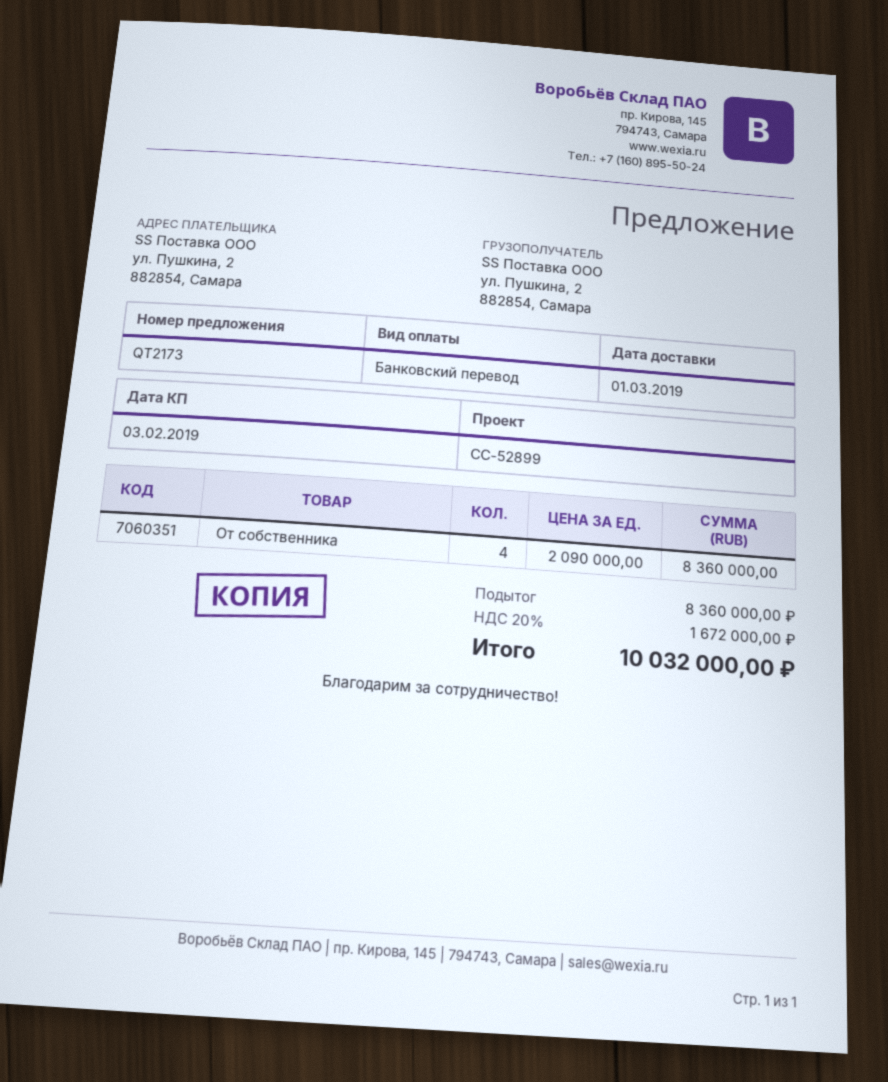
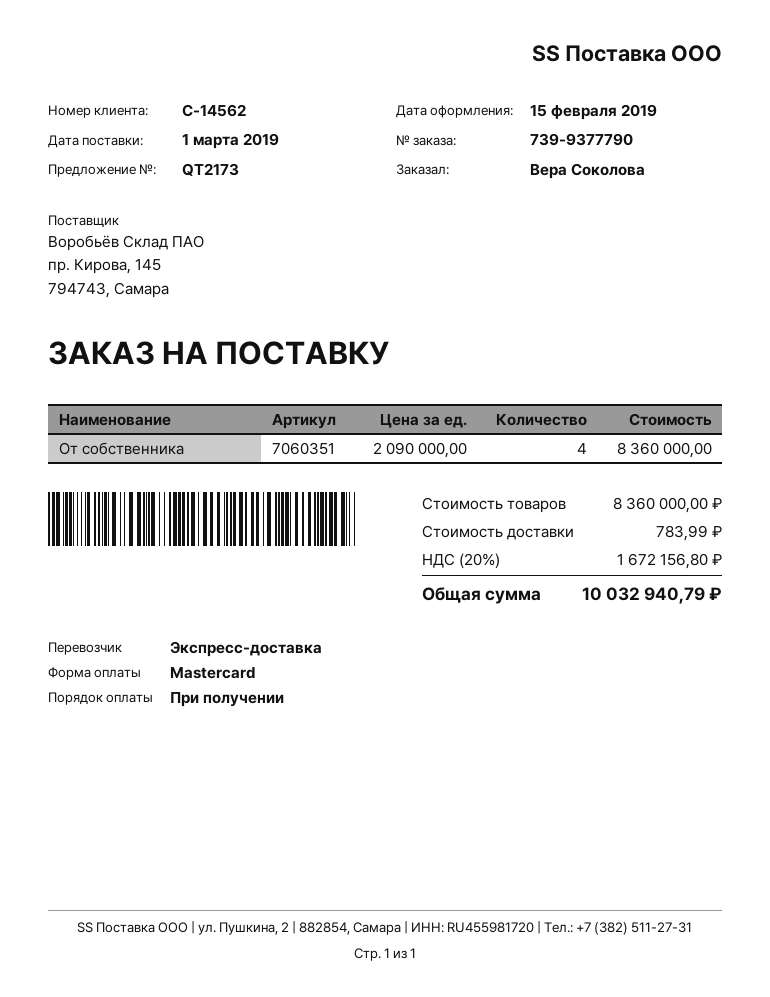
payment method: bank transfer -> Mastercard
shipping: none -> 783.99
tax: 20% = 1672000.00 -> 20% = 1672156.80
total: 10032000.00 -> 10032940.79

